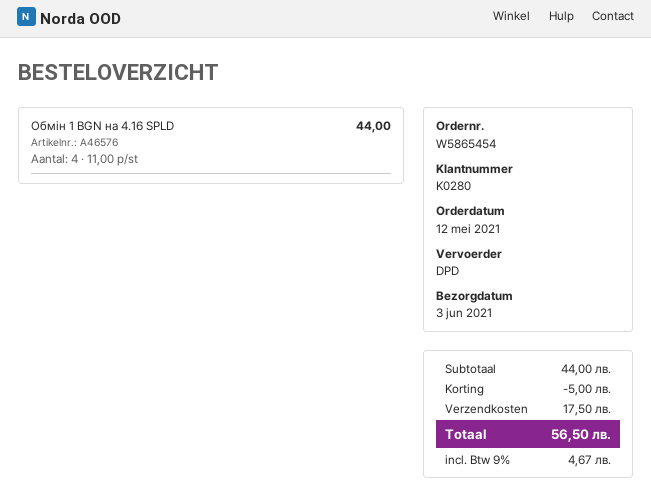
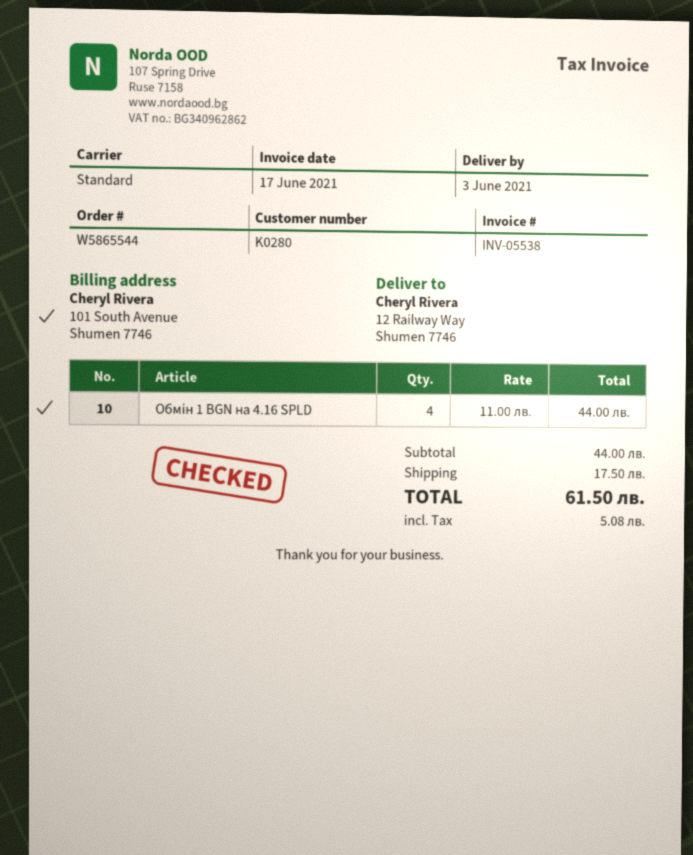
order number: W5865454 -> W5865544
shipping method: DPD -> standard
discount: 5.00 -> none
tax: 4.67 -> 5.08
total: 56.50 -> 61.50

